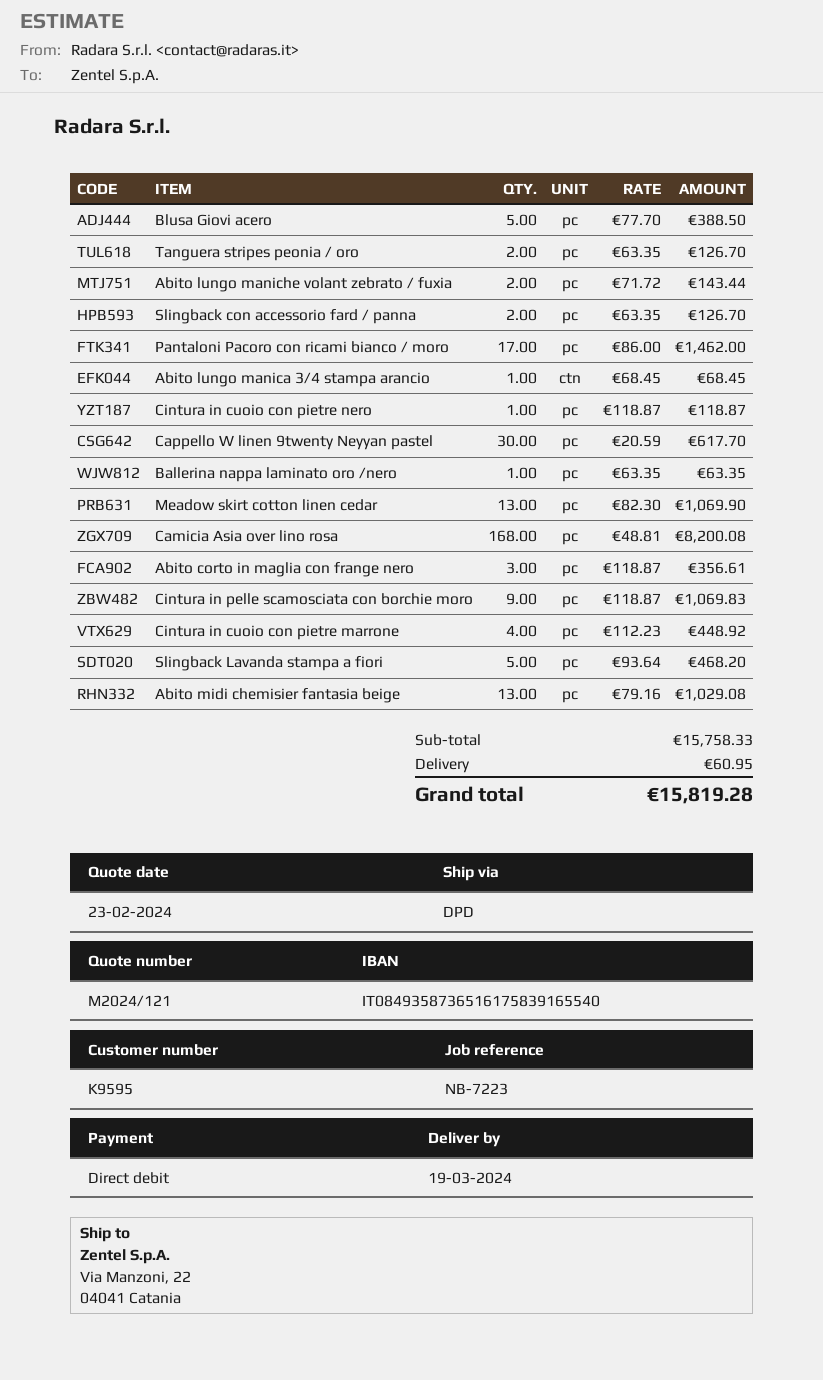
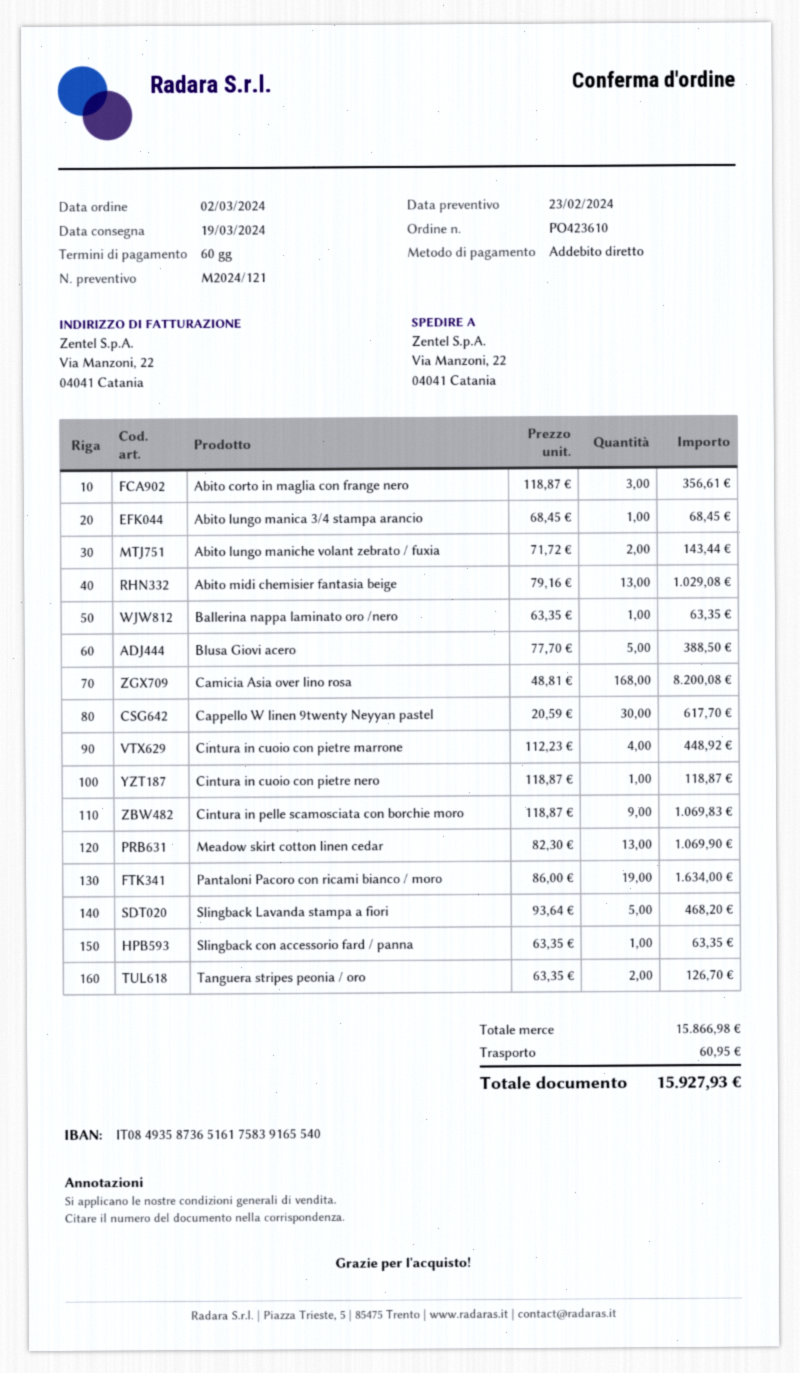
Slingback con accessorio fard / panna: 2 x 63.35 = 126.70 -> 1 x 63.35 = 63.35
Pantaloni Pacoro con ricami bianco / moro: 17 x 86.00 = 1462.00 -> 19 x 86.00 = 1634.00
subtotal: 15758.33 -> 15866.98
total: 15819.28 -> 15927.93

